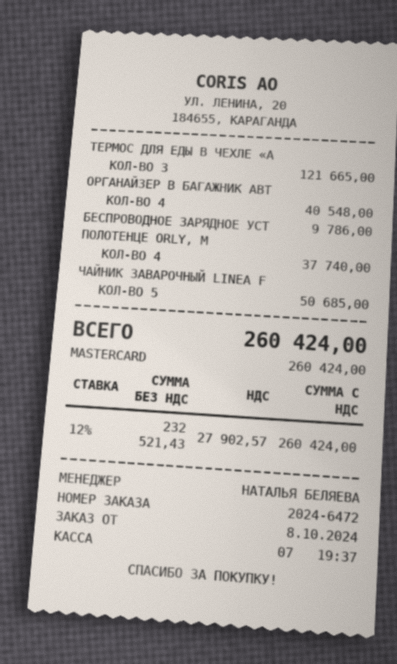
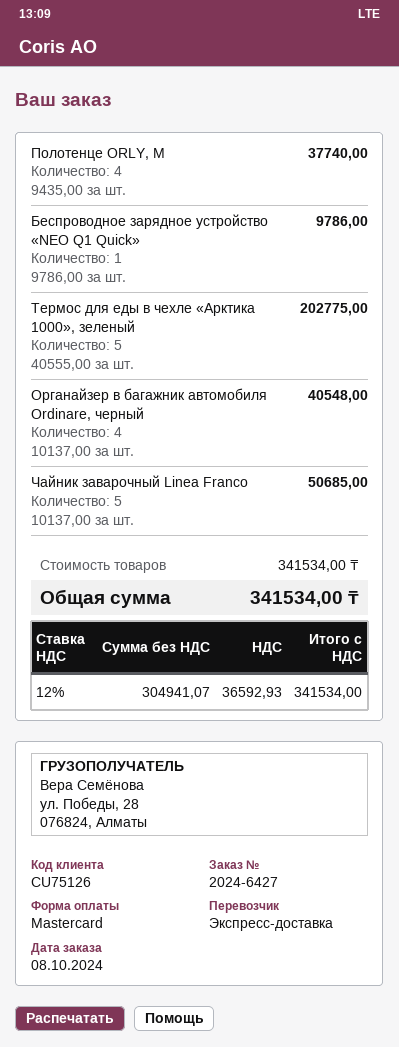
order number: 2024-6472 -> 2024-6427
ТЕРМОС ДЛЯ ЕДЫ В ЧЕХЛЕ «А: 3 for 121665.00 -> 5 for 202775.00
net: 232521.43 -> 304941.07
tax: 12% = 27902.57 -> 12% = 36592.93
total: 260424.00 -> 341534.00

